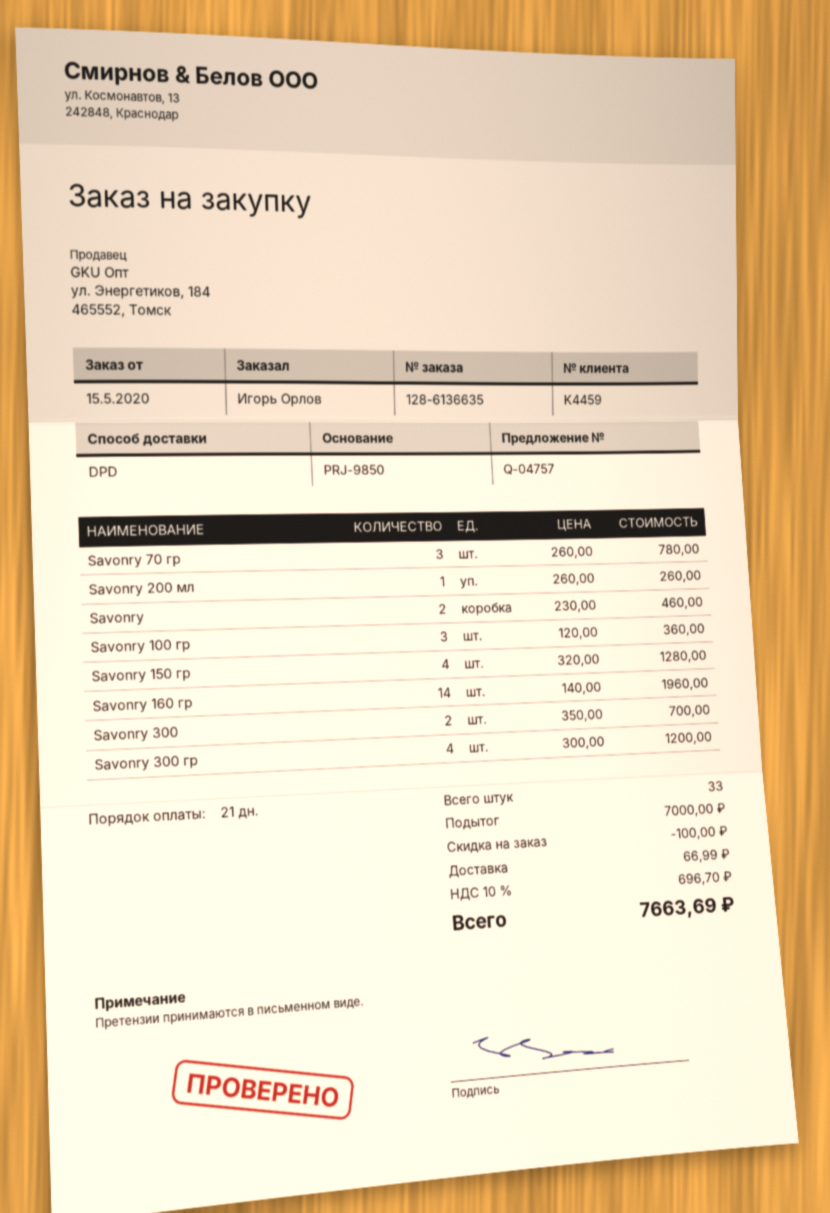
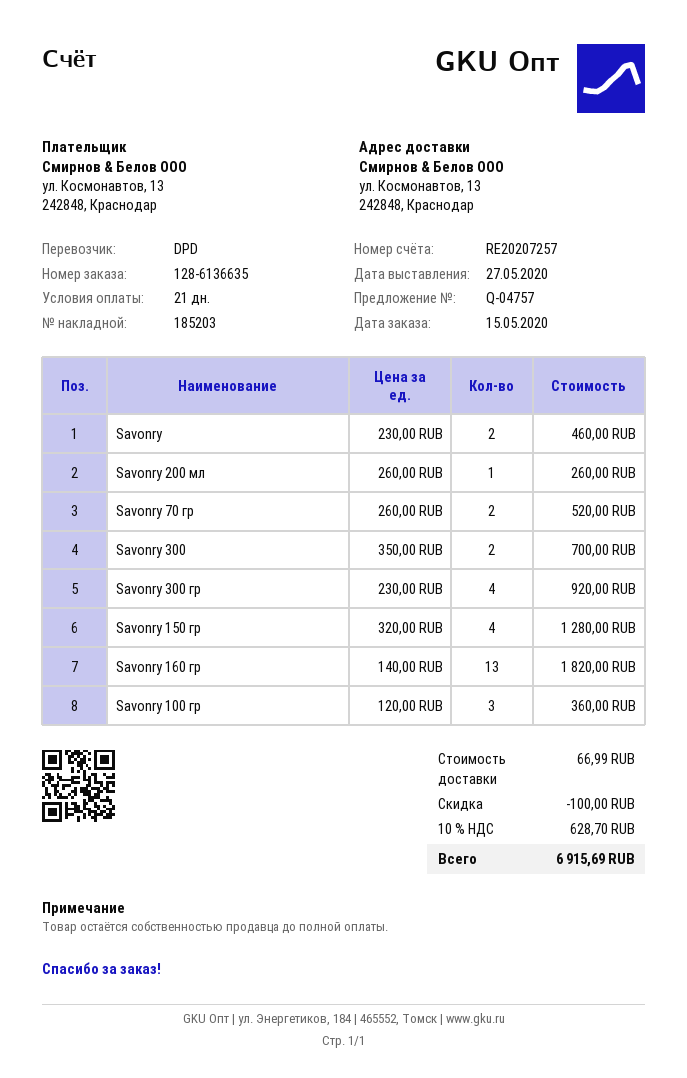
Savonry 70 гр: 3 x 260.00 = 780.00 -> 2 x 260.00 = 520.00
Savonry 160 гр: 14 x 140.00 = 1960.00 -> 13 x 140.00 = 1820.00
Savonry 300 гр: 4 x 300.00 = 1200.00 -> 4 x 230.00 = 920.00
tax: 10% = 696.70 -> 10% = 628.70
total: 7663.69 -> 6915.69

